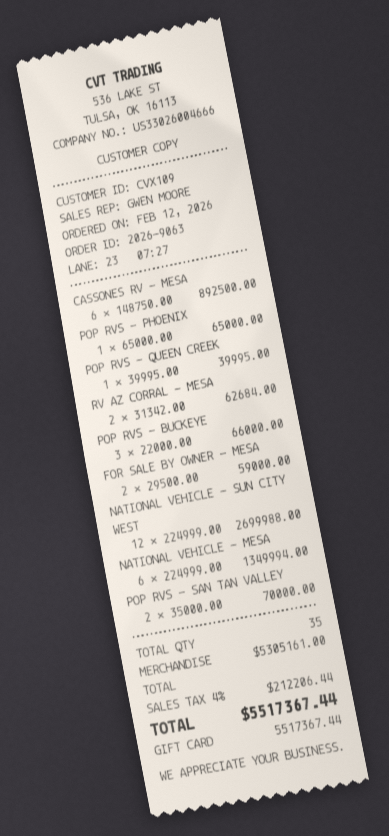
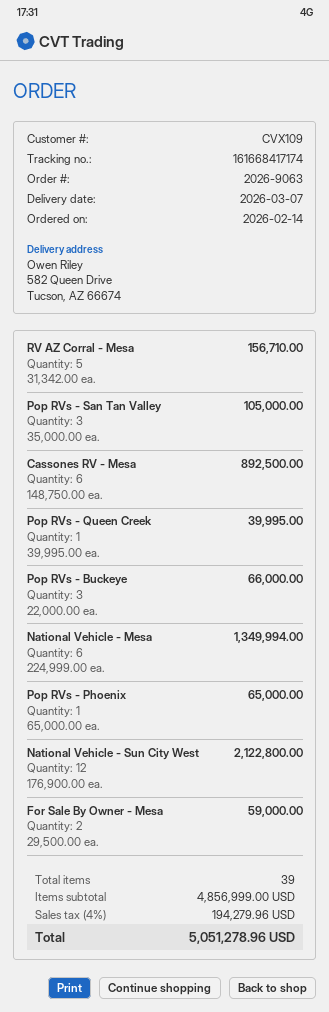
order date: 2026-02-12 -> 2026-02-14
RV AZ CORRAL - MESA: 2 x 31342.00 = 62684.00 -> 5 x 31342.00 = 156710.00
NATIONAL VEHICLE - SUN CITY WEST: 12 x 224999.00 = 2699988.00 -> 12 x 176900.00 = 2122800.00
POP RVS - SAN TAN VALLEY: 2 x 35000.00 = 70000.00 -> 3 x 35000.00 = 105000.00
total quantity: 35 -> 39
subtotal: 5305161.00 -> 4856999.00
tax: 4% = 212206.44 -> 4% = 194279.96
total: 5517367.44 -> 5051278.96

